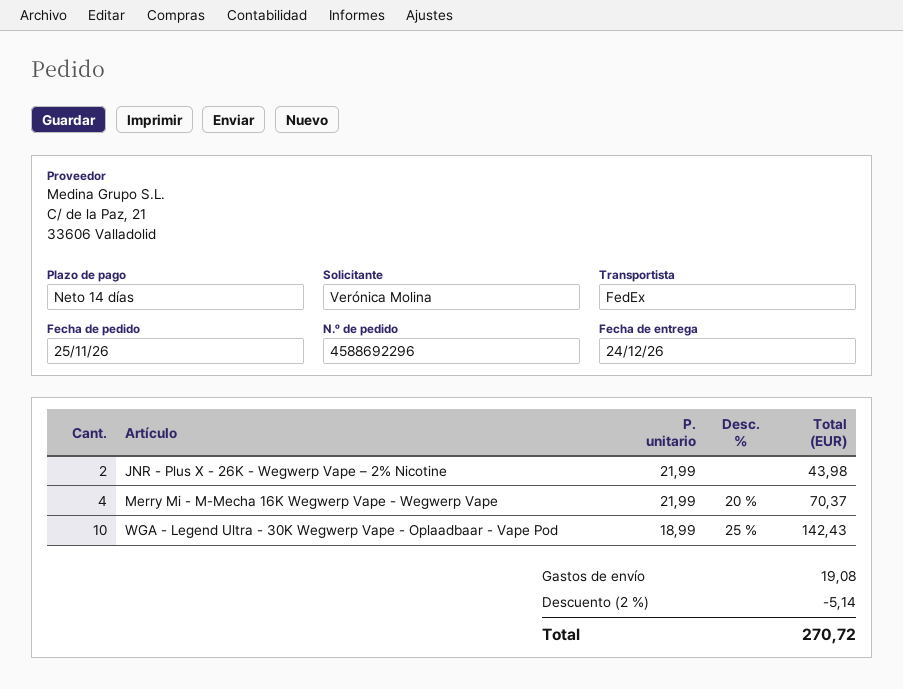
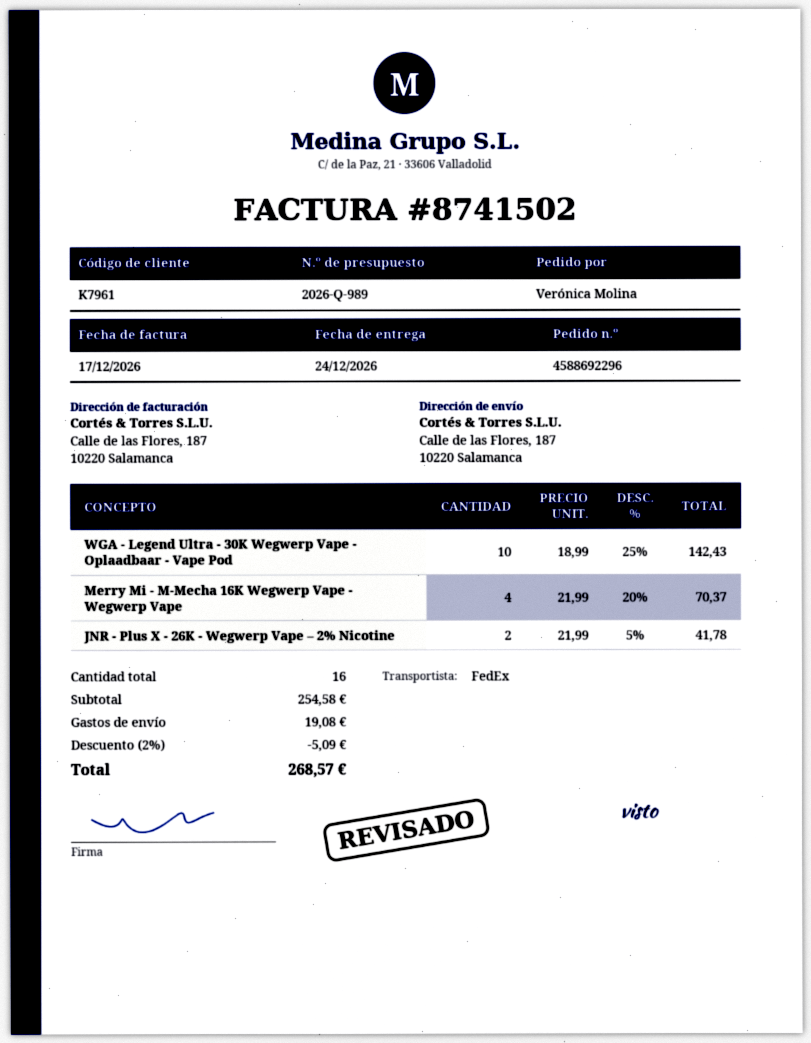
JNR - Plus X - 26K - Wegwerp Vape – 2% Nicotine: 2 x 21.99 = 43.98 -> 2 x 21.99 - 5% = 41.78
discount: 2% = 5.14 -> 2% = 5.09
total: 270.72 -> 268.57

